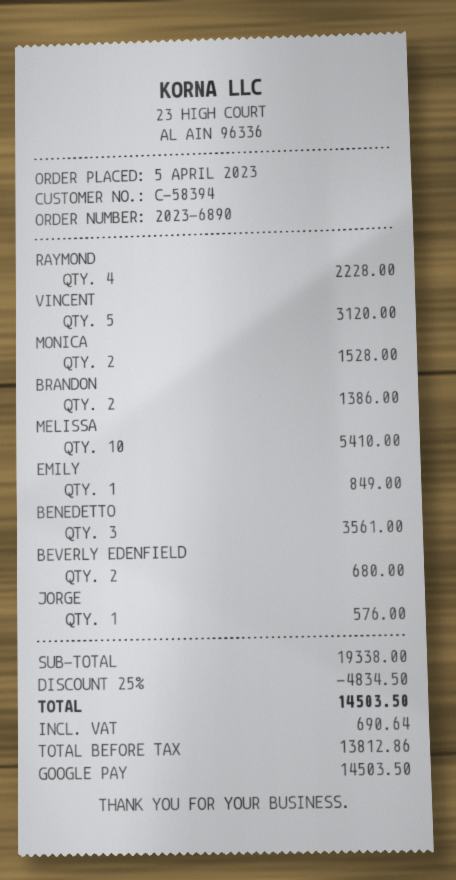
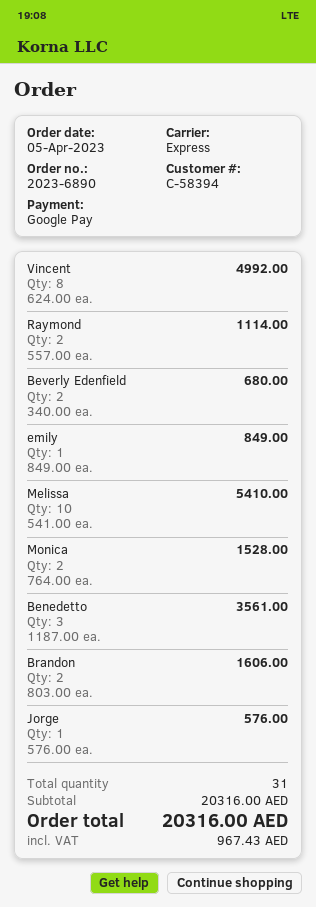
RAYMOND: 4 for 2228.00 -> 2 for 1114.00
VINCENT: 5 for 3120.00 -> 8 for 4992.00
BRANDON: 2 for 1386.00 -> 2 for 1606.00
subtotal: 19338.00 -> 20316.00
discount: 25% = 4834.50 -> none
tax: 690.64 -> 967.43
total: 14503.50 -> 20316.00

